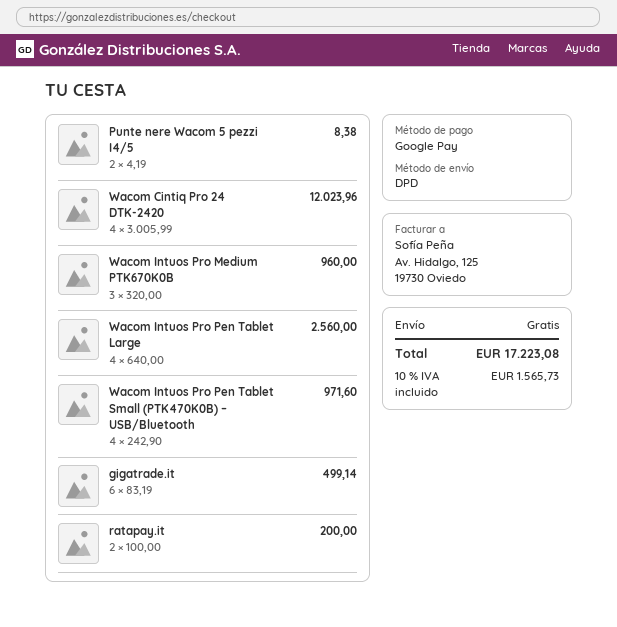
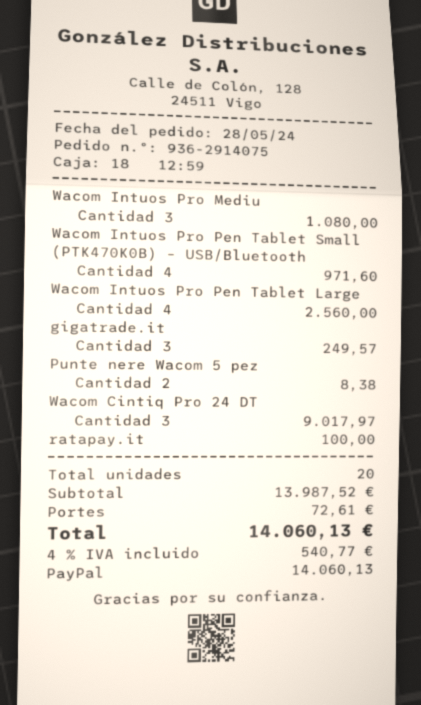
payment method: Google Pay -> PayPal
Wacom Cintiq Pro 24 DTK-2420: 4 for 12023.96 -> 3 for 9017.97
Wacom Intuos Pro Medium PTK670K0B: 3 for 960.00 -> 3 for 1080.00
gigatrade.it: 6 for 499.14 -> 3 for 249.57
ratapay.it: 2 for 200.00 -> 1 for 100.00
shipping: 0.00 -> 72.61
tax: 10% = 1565.73 -> 4% = 540.77
total: 17223.08 -> 14060.13

